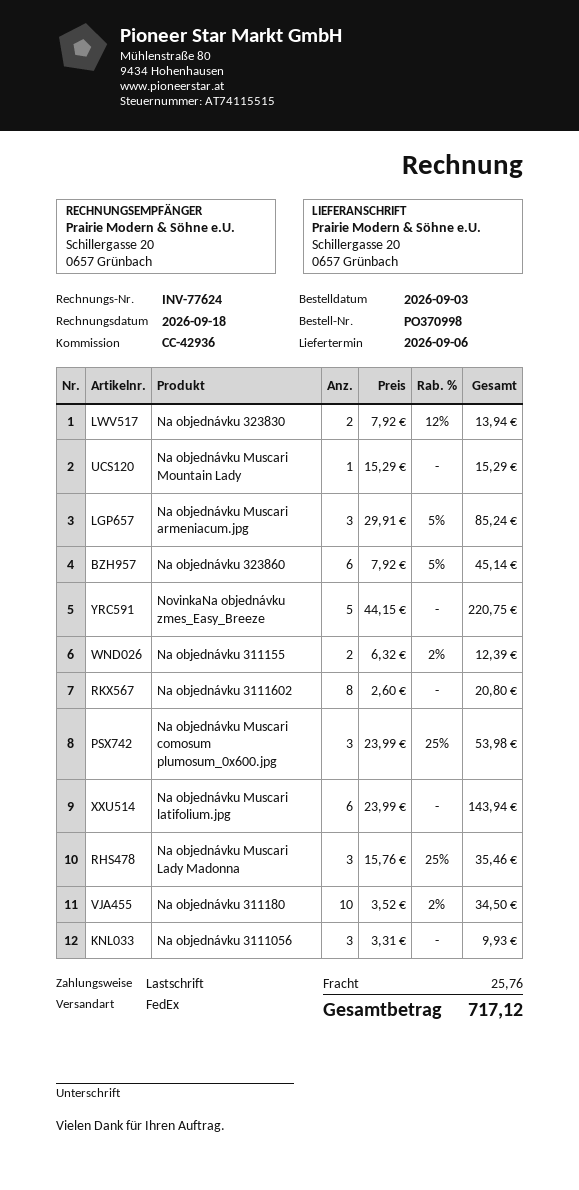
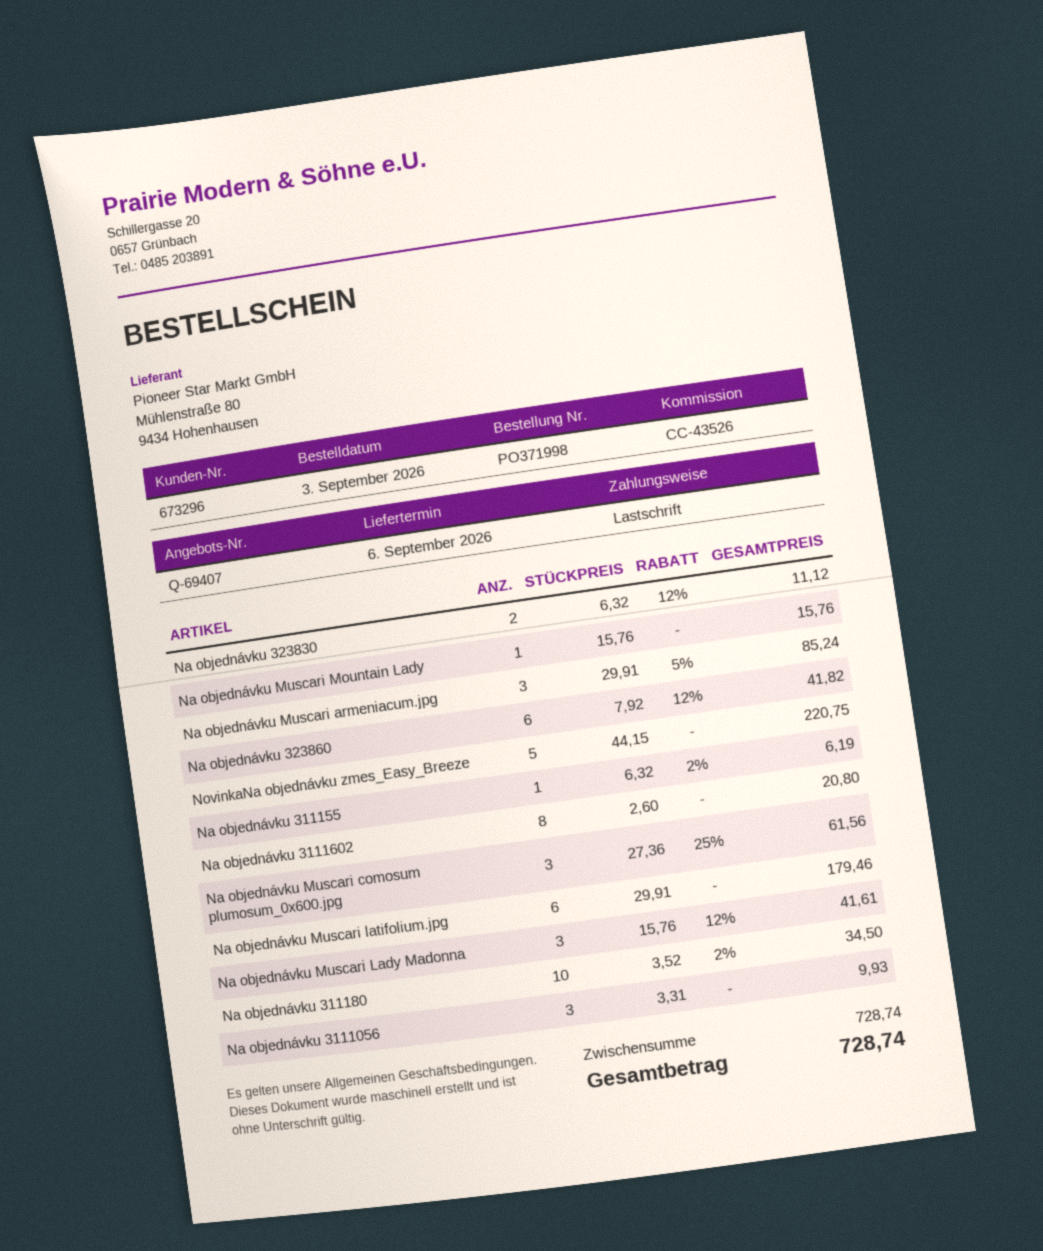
order number: PO370998 -> PO371998
reference: CC-42936 -> CC-43526
Na objednávku 323830: 2 x 7.92 - 12% = 13.94 -> 2 x 6.32 - 12% = 11.12
Na objednávku Muscari Mountain Lady: 1 x 15.29 = 15.29 -> 1 x 15.76 = 15.76
Na objednávku 323860: 6 x 7.92 - 5% = 45.14 -> 6 x 7.92 - 12% = 41.82
Na objednávku 311155: 2 x 6.32 - 2% = 12.39 -> 1 x 6.32 - 2% = 6.19
Na objednávku Muscari comosum plumosum_0x600.jpg: 3 x 23.99 - 25% = 53.98 -> 3 x 27.36 - 25% = 61.56
Na objednávku Muscari latifolium.jpg: 6 x 23.99 = 143.94 -> 6 x 29.91 = 179.46
Na objednávku Muscari Lady Madonna: 3 x 15.76 - 25% = 35.46 -> 3 x 15.76 - 12% = 41.61
shipping: 25.76 -> none
total: 717.12 -> 728.74

